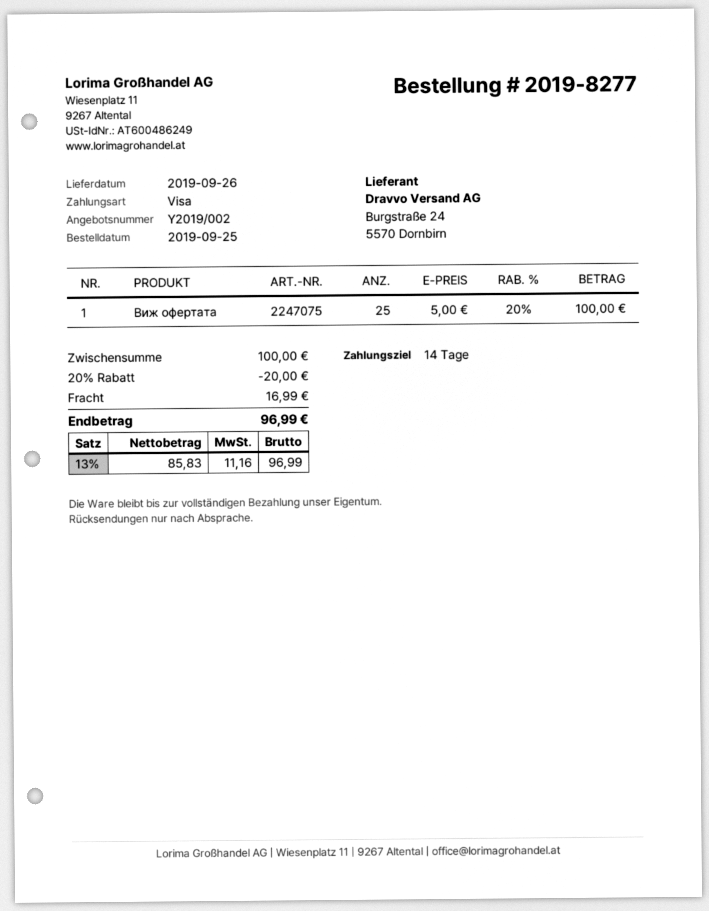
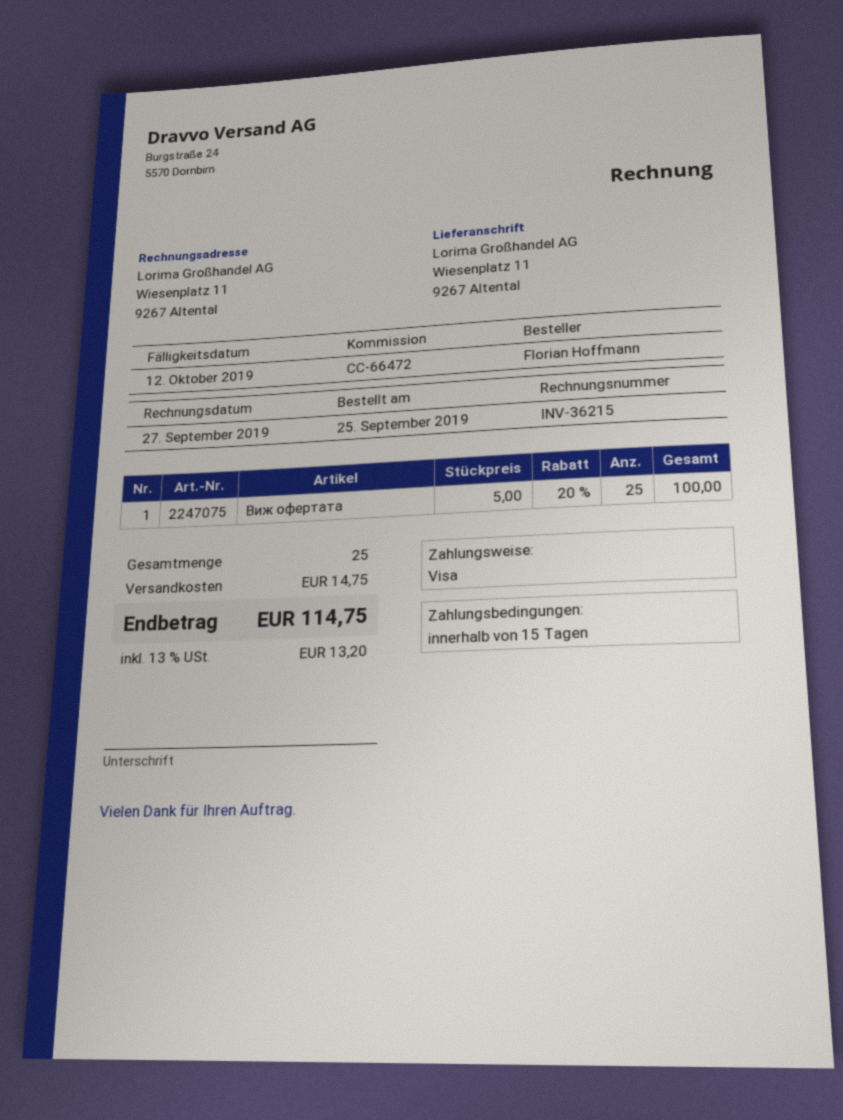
payment terms: 14 days -> 15 days
discount: 20% = 20.00 -> none
shipping: 16.99 -> 14.75
tax: 13% = 11.16 -> 13% = 13.20
total: 96.99 -> 114.75

